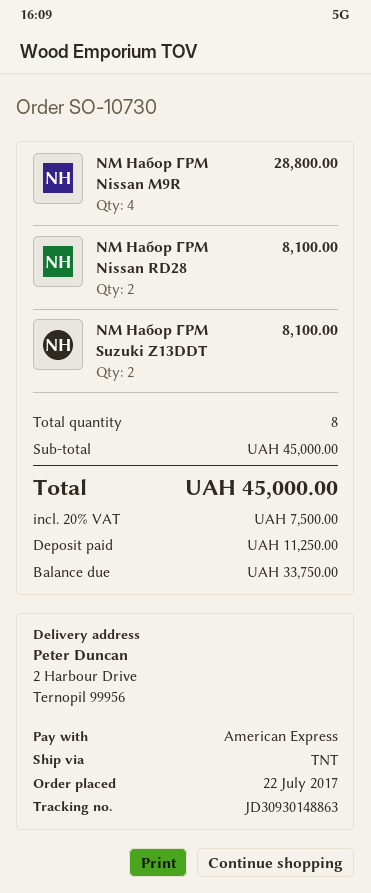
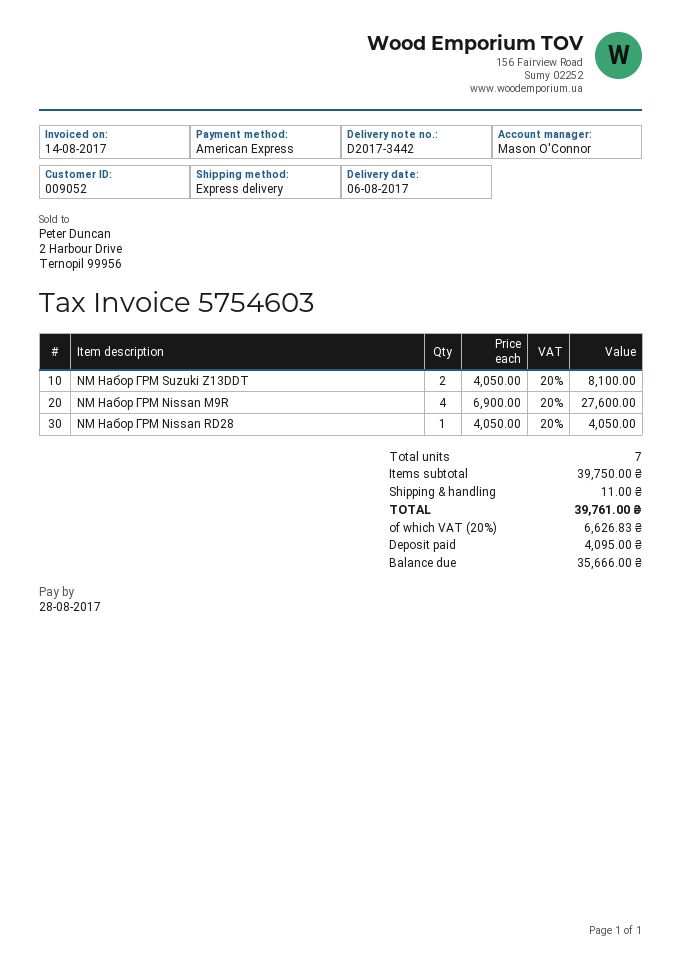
shipping method: TNT -> express
NM Набор ГРМ Nissan M9R: 4 for 28800.00 -> 4 for 27600.00
NM Набор ГРМ Nissan RD28: 2 for 8100.00 -> 1 for 4050.00
total quantity: 8 -> 7
subtotal: 45000.00 -> 39750.00
shipping: none -> 11.00
tax: 20% = 7500.00 -> 20% = 6626.83
total: 45000.00 -> 39761.00
deposit: 11250.00 -> 4095.00
balance: 33750.00 -> 35666.00

